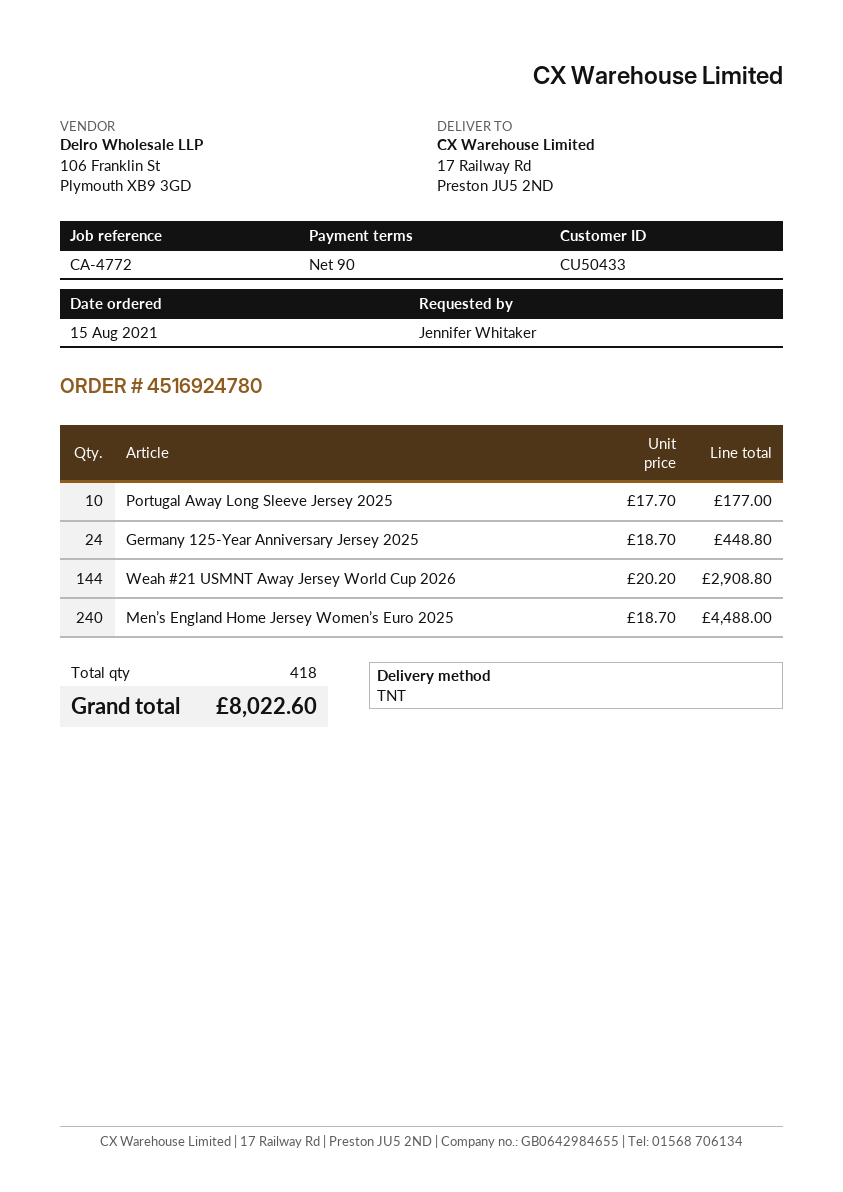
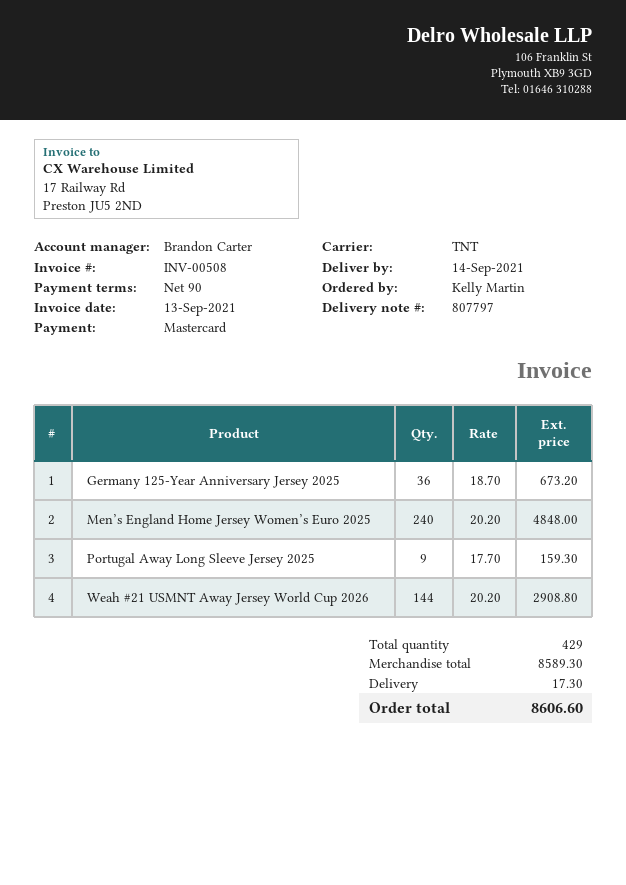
ordered by: Jennifer Whitaker -> Kelly Martin
Portugal Away Long Sleeve Jersey 2025: 10 x 17.70 = 177.00 -> 9 x 17.70 = 159.30
Germany 125-Year Anniversary Jersey 2025: 24 x 18.70 = 448.80 -> 36 x 18.70 = 673.20
Men’s England Home Jersey Women’s Euro 2025: 240 x 18.70 = 4488.00 -> 240 x 20.20 = 4848.00
total quantity: 418 -> 429
shipping: none -> 17.30
total: 8022.60 -> 8606.60

